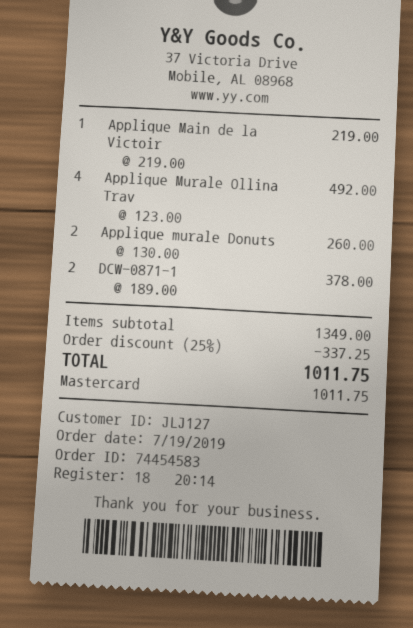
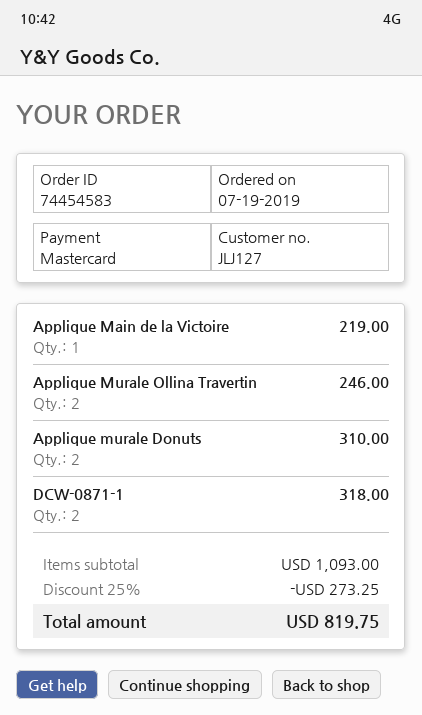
Applique Murale Ollina Trav: 4 for 492.00 -> 2 for 246.00
Applique murale Donuts: 2 for 260.00 -> 2 for 310.00
DCW-0871-1: 2 for 378.00 -> 2 for 318.00
subtotal: 1349.00 -> 1093.00
discount: 25% = 337.25 -> 25% = 273.25
total: 1011.75 -> 819.75

